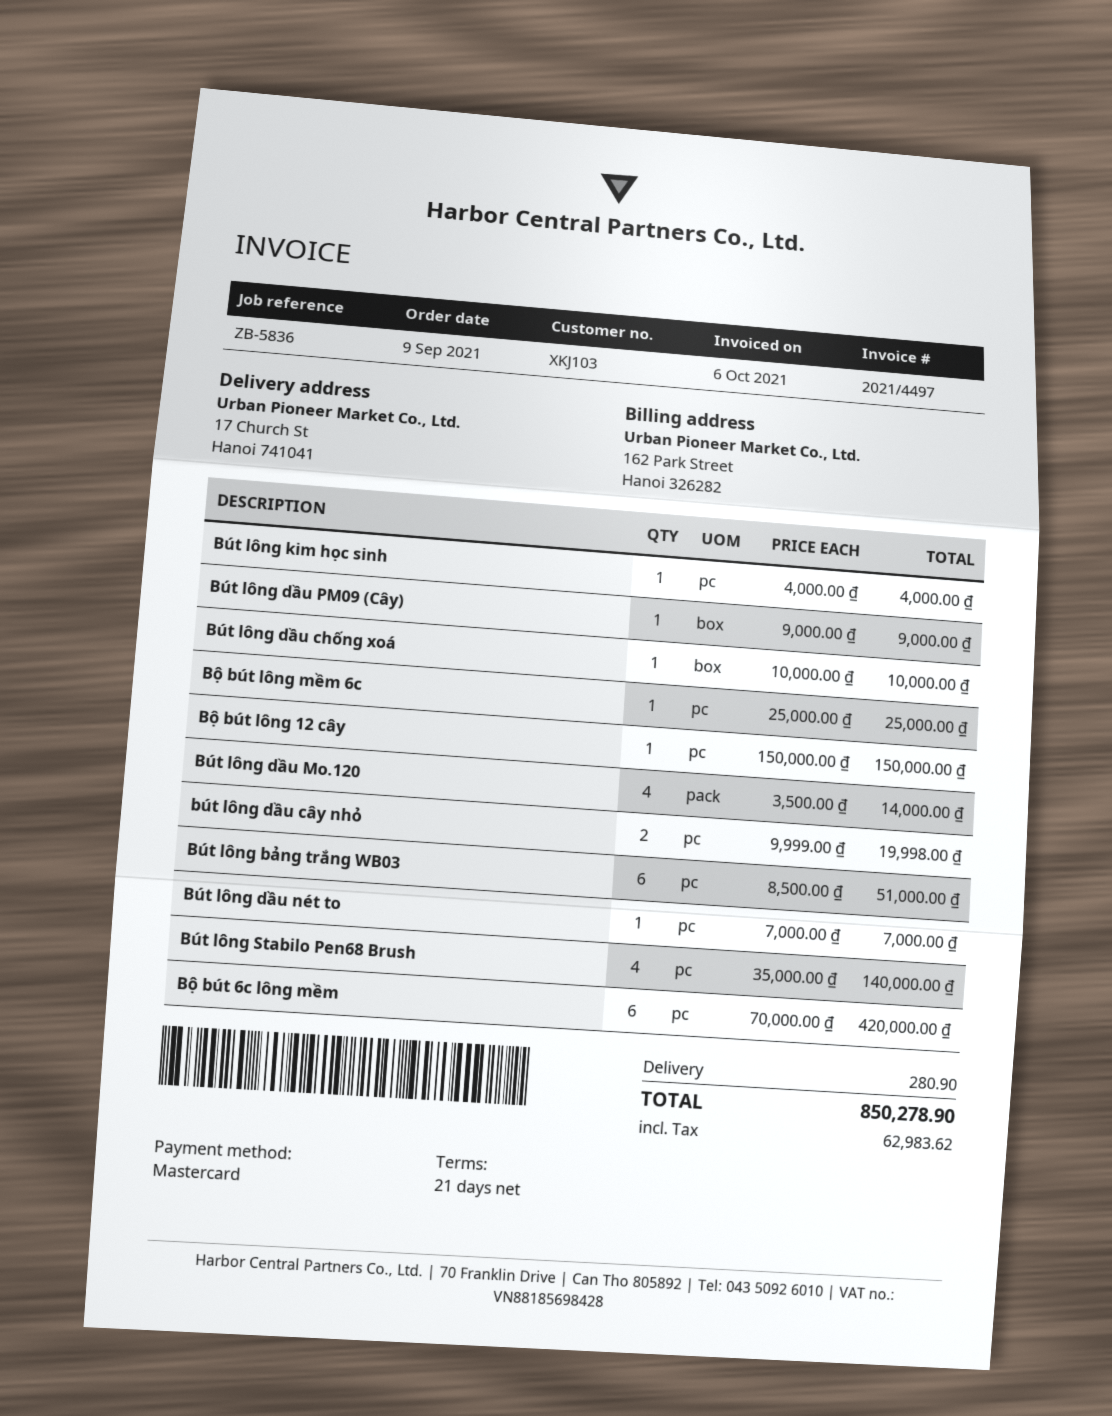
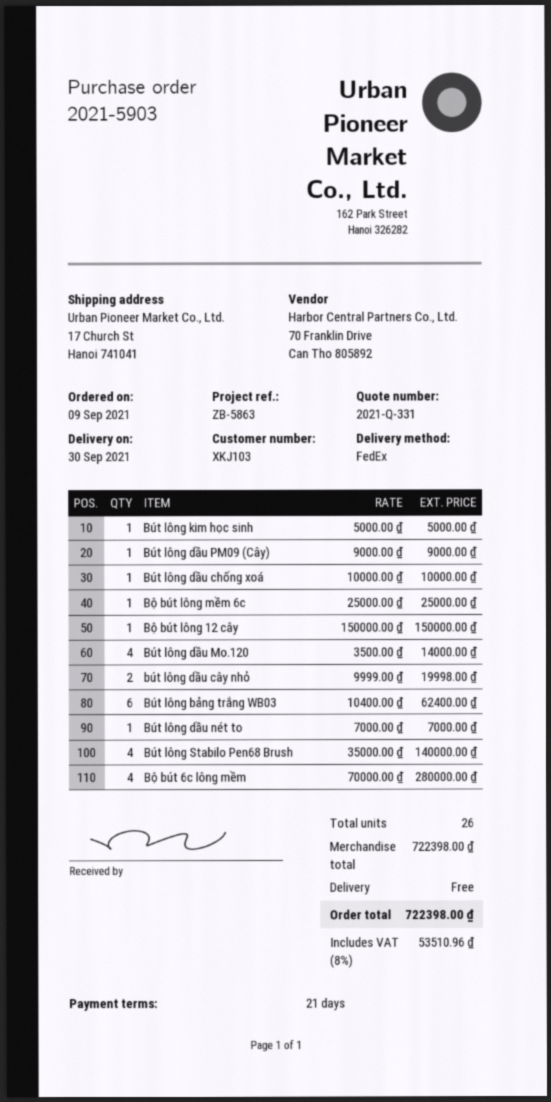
reference: ZB-5836 -> ZB-5863
Bút lông kim học sinh: 1 x 4000.00 = 4000.00 -> 1 x 5000.00 = 5000.00
Bút lông bảng trắng WB03: 6 x 8500.00 = 51000.00 -> 6 x 10400.00 = 62400.00
Bộ bút 6c lông mềm: 6 x 70000.00 = 420000.00 -> 4 x 70000.00 = 280000.00
shipping: 280.90 -> 0.00
tax: 62983.62 -> 53510.96
total: 850278.90 -> 722398.00

